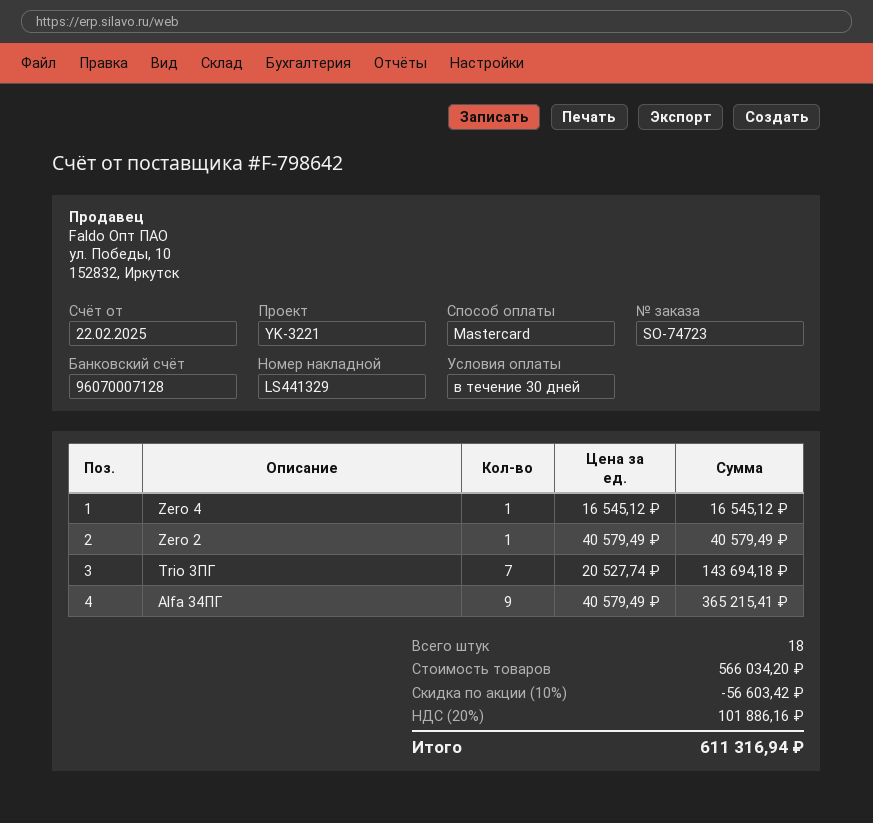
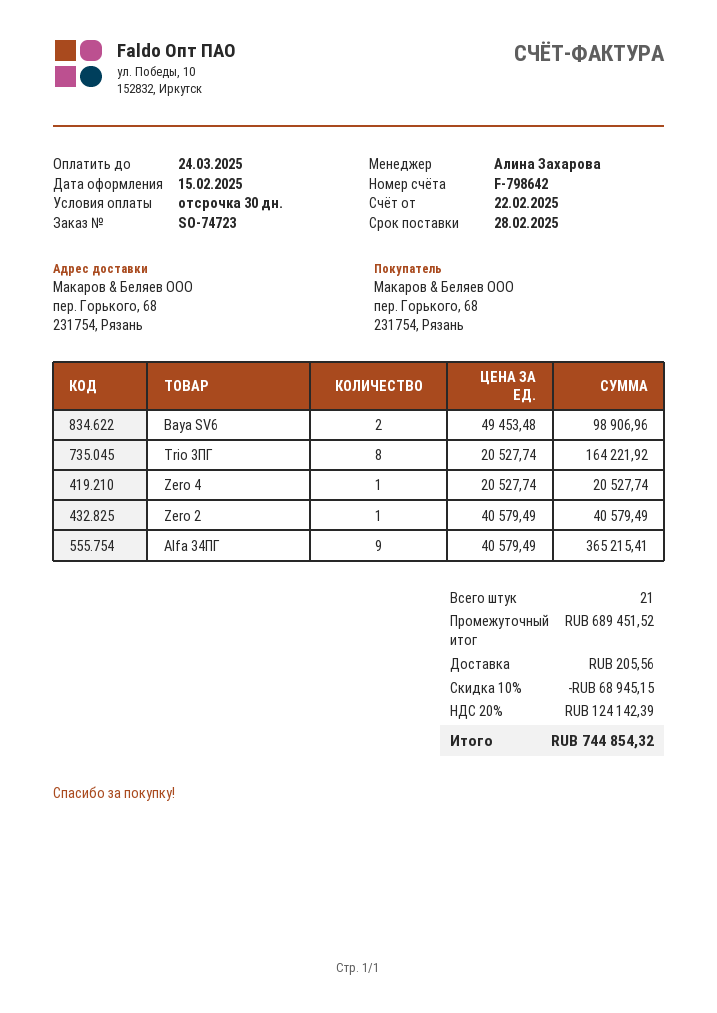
Zero 4: 1 x 16545.12 = 16545.12 -> 1 x 20527.74 = 20527.74
Trio 3ПГ: 7 x 20527.74 = 143694.18 -> 8 x 20527.74 = 164221.92
Baya SV6: none -> 2 x 49453.48 = 98906.96
total quantity: 18 -> 21
subtotal: 566034.20 -> 689451.52
discount: 10% = 56603.42 -> 10% = 68945.15
shipping: none -> 205.56
tax: 20% = 101886.16 -> 20% = 124142.39
total: 611316.94 -> 744854.32

